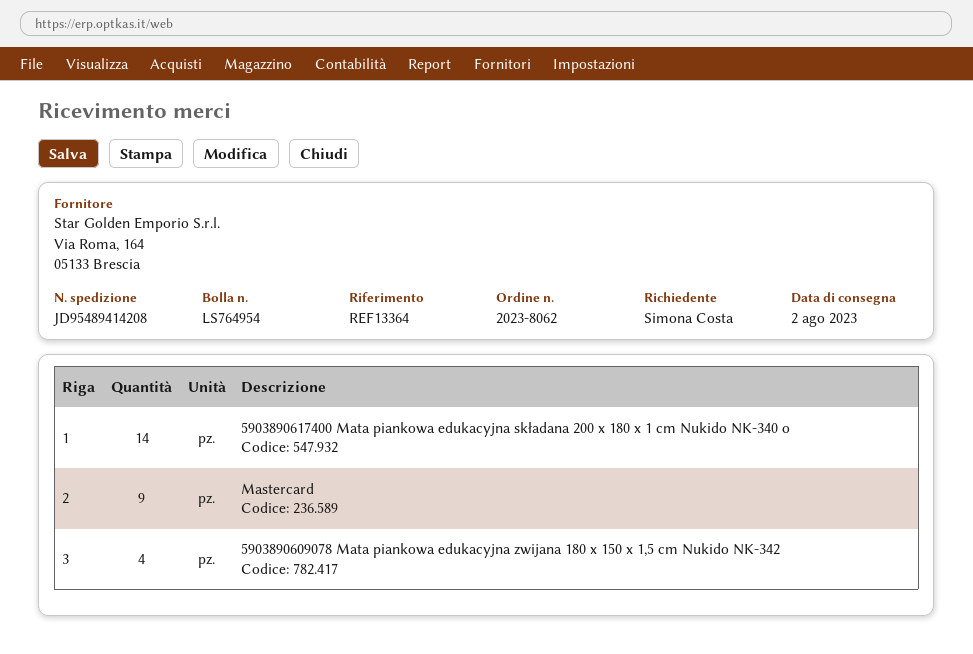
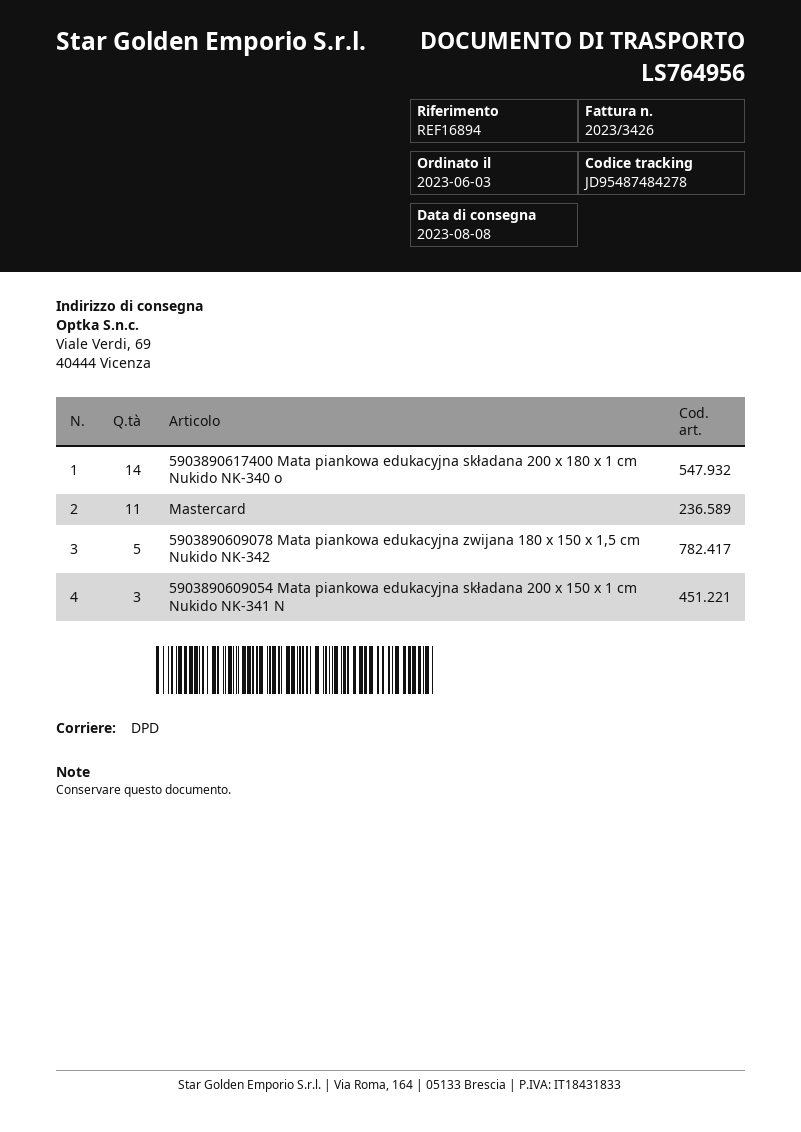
delivery note number: LS764954 -> LS764956
delivery date: 2023-08-02 -> 2023-08-08
reference: REF13364 -> REF16894
tracking number: JD95489414208 -> JD95487484278
Mastercard: 9 -> 11
5903890609078 Mata piankowa edukacyjna zwijana 180 x 150 x 1,5 cm Nukido NK-342: 4 -> 5
5903890609054 Mata piankowa edukacyjna składana 200 x 150 x 1 cm Nukido NK-341 N: none -> 3

